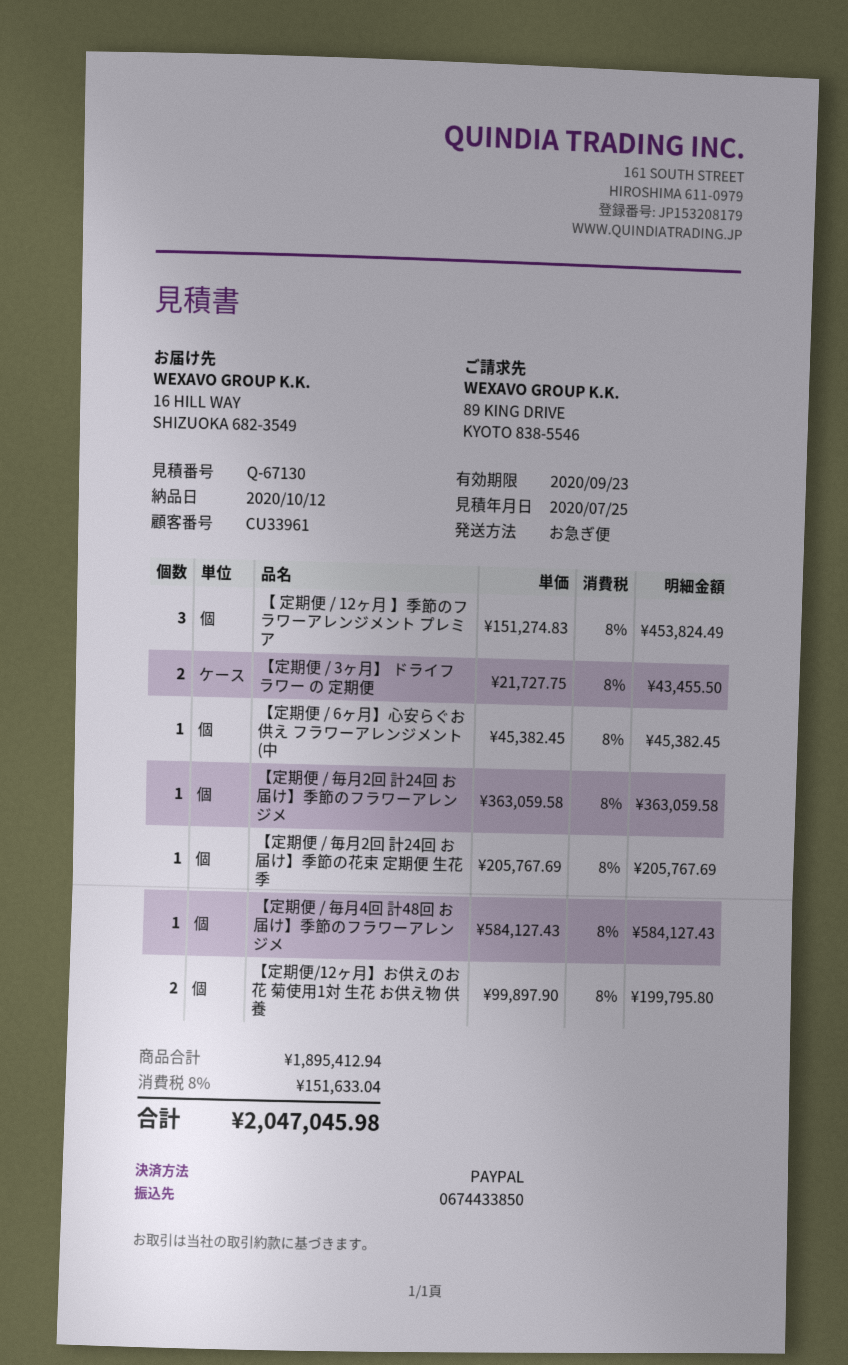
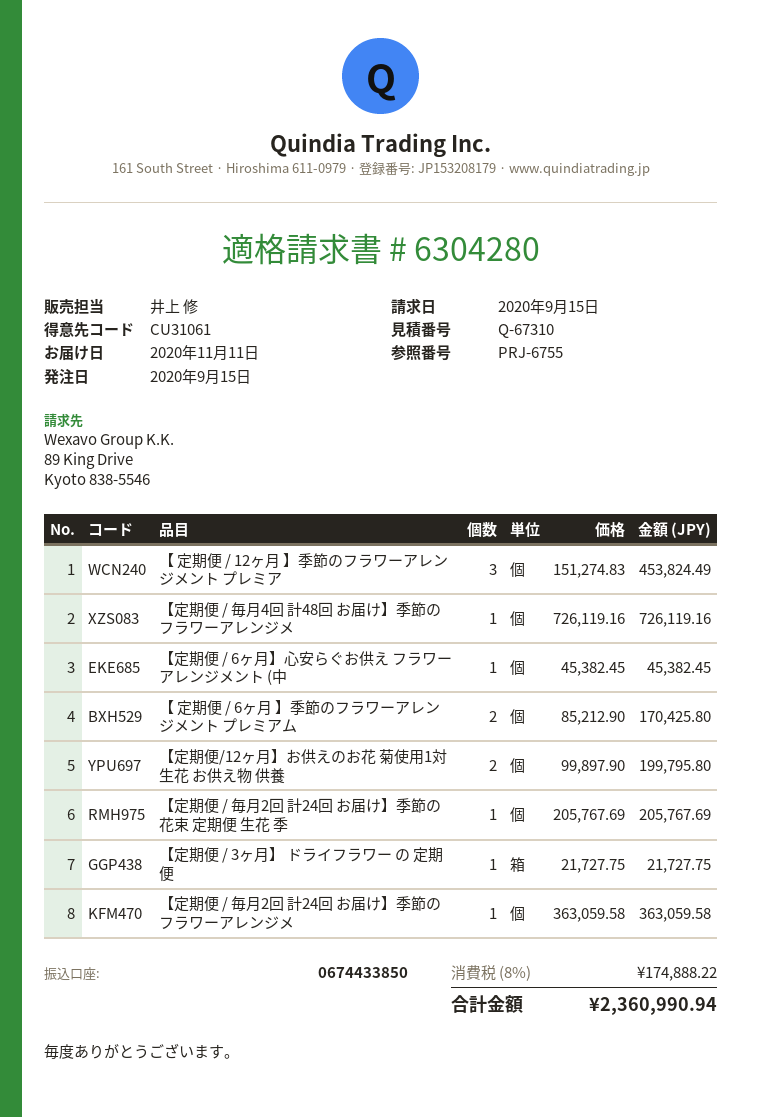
quote number: Q-67130 -> Q-67310
delivery date: 2020-10-12 -> 2020-11-11
customer number: CU33961 -> CU31061
【定期便 / 3ヶ月】 ドライフラワー の 定期便: 2 x 21727.75 = 43455.50 -> 1 x 21727.75 = 21727.75
【定期便 / 毎月4回 計48回 お届け】季節のフラワーアレンジメ: 1 x 584127.43 = 584127.43 -> 1 x 726119.16 = 726119.16
【 定期便 / 6ヶ月 】季節のフラワーアレンジメント プレミアム: none -> 2 x 85212.90 = 170425.80
tax: 8% = 151633.04 -> 8% = 174888.22
total: 2047045.98 -> 2360990.94

